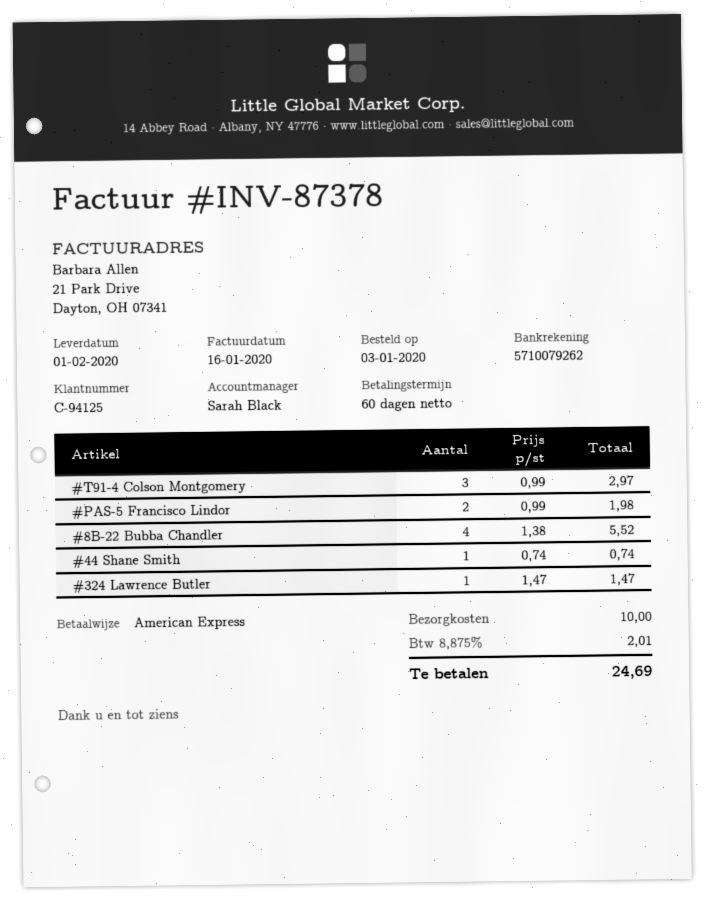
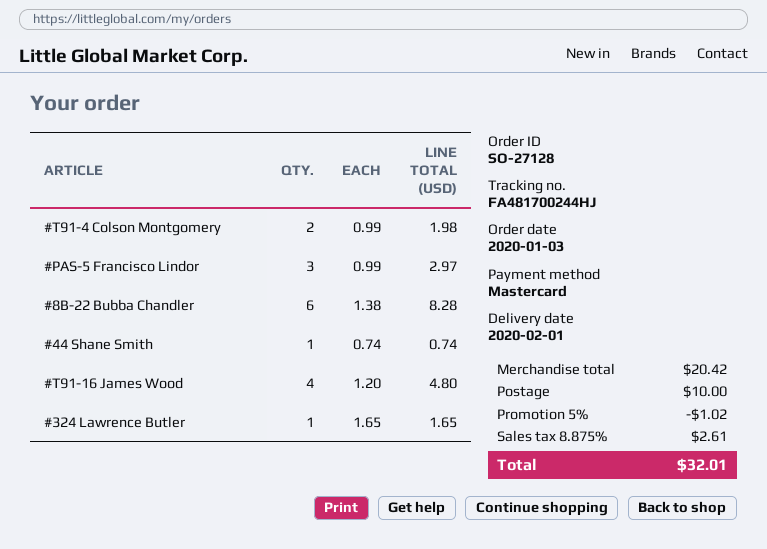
payment method: American Express -> Mastercard
#T91-4 Colson Montgomery: 3 x 0.99 = 2.97 -> 2 x 0.99 = 1.98
#PAS-5 Francisco Lindor: 2 x 0.99 = 1.98 -> 3 x 0.99 = 2.97
#8B-22 Bubba Chandler: 4 x 1.38 = 5.52 -> 6 x 1.38 = 8.28
#324 Lawrence Butler: 1 x 1.47 = 1.47 -> 1 x 1.65 = 1.65
#T91-16 James Wood: none -> 4 x 1.20 = 4.80
discount: none -> 5% = 1.02
tax: 8.875% = 2.01 -> 8.875% = 2.61
total: 24.69 -> 32.01

